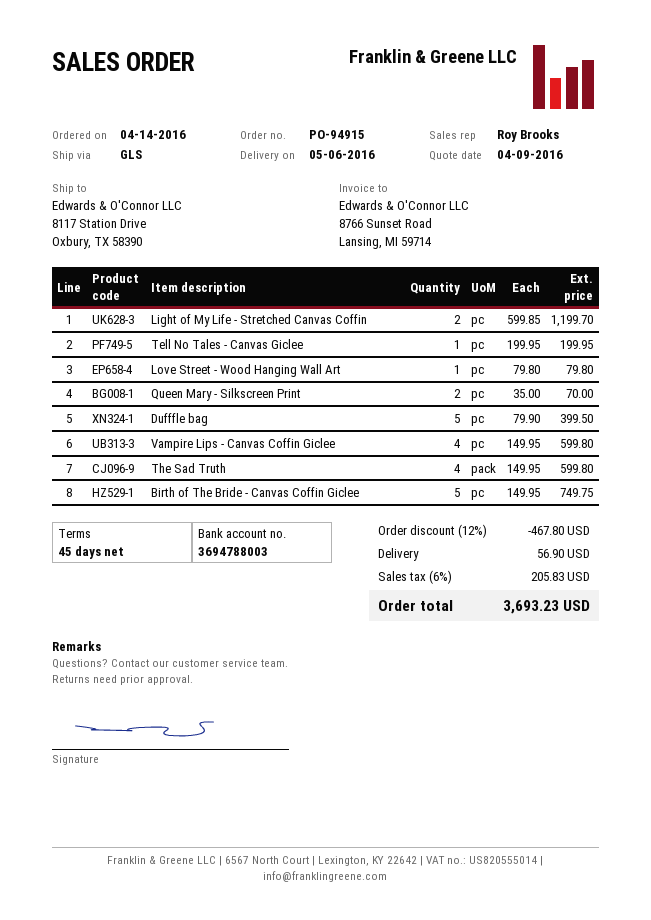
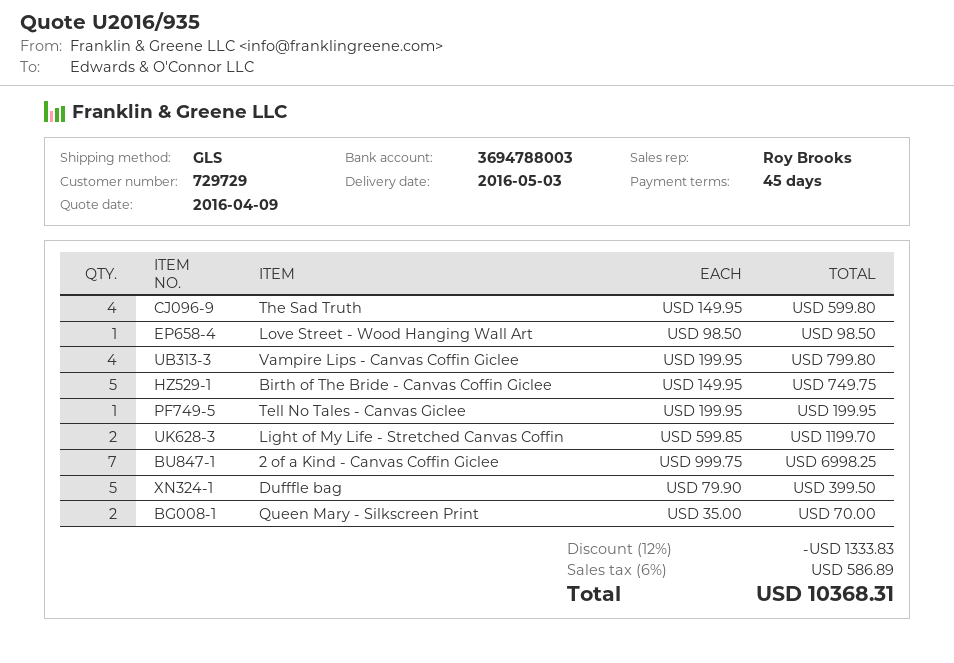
delivery date: 2016-05-06 -> 2016-05-03
Love Street - Wood Hanging Wall Art: 1 x 79.80 = 79.80 -> 1 x 98.50 = 98.50
Vampire Lips - Canvas Coffin Giclee: 4 x 149.95 = 599.80 -> 4 x 199.95 = 799.80
2 of a Kind - Canvas Coffin Giclee: none -> 7 x 999.75 = 6998.25
discount: 12% = 467.80 -> 12% = 1333.83
shipping: 56.90 -> none
tax: 6% = 205.83 -> 6% = 586.89
total: 3693.23 -> 10368.31

